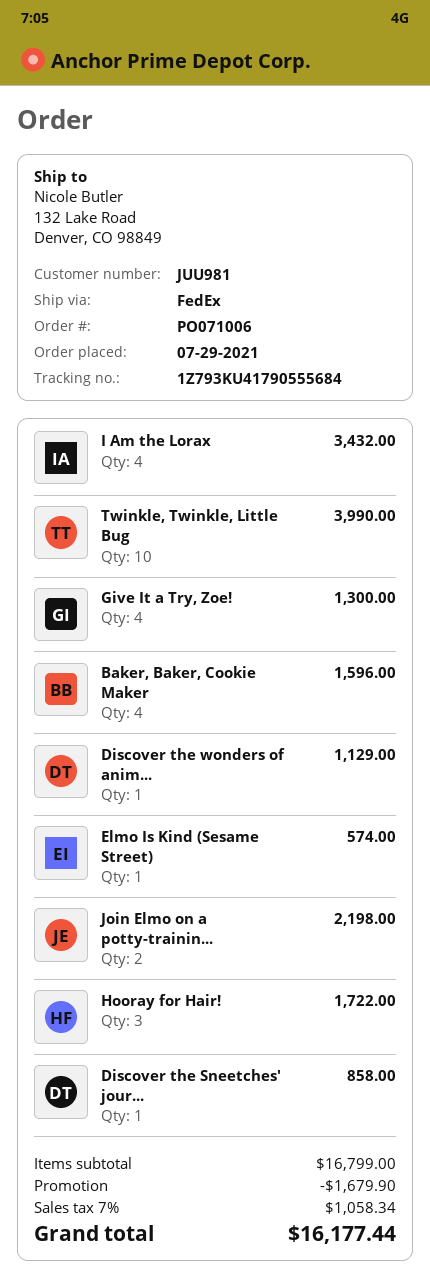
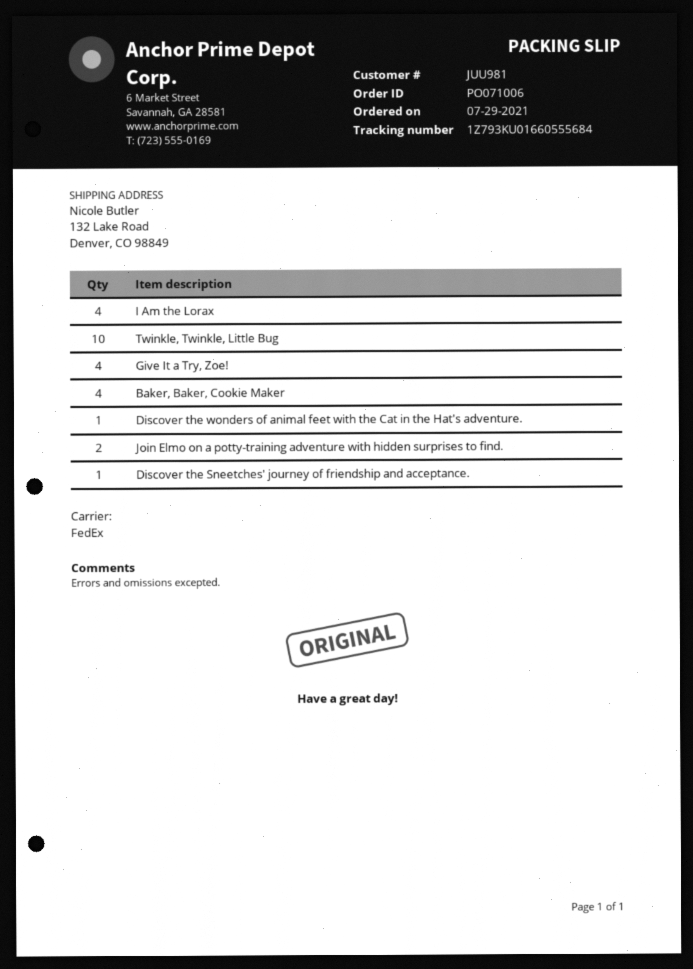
tracking number: 1Z793KU41790555684 -> 1Z793KU01660555684
Elmo Is Kind (Sesame Street): 1 -> none
Hooray for Hair!: 3 -> none

